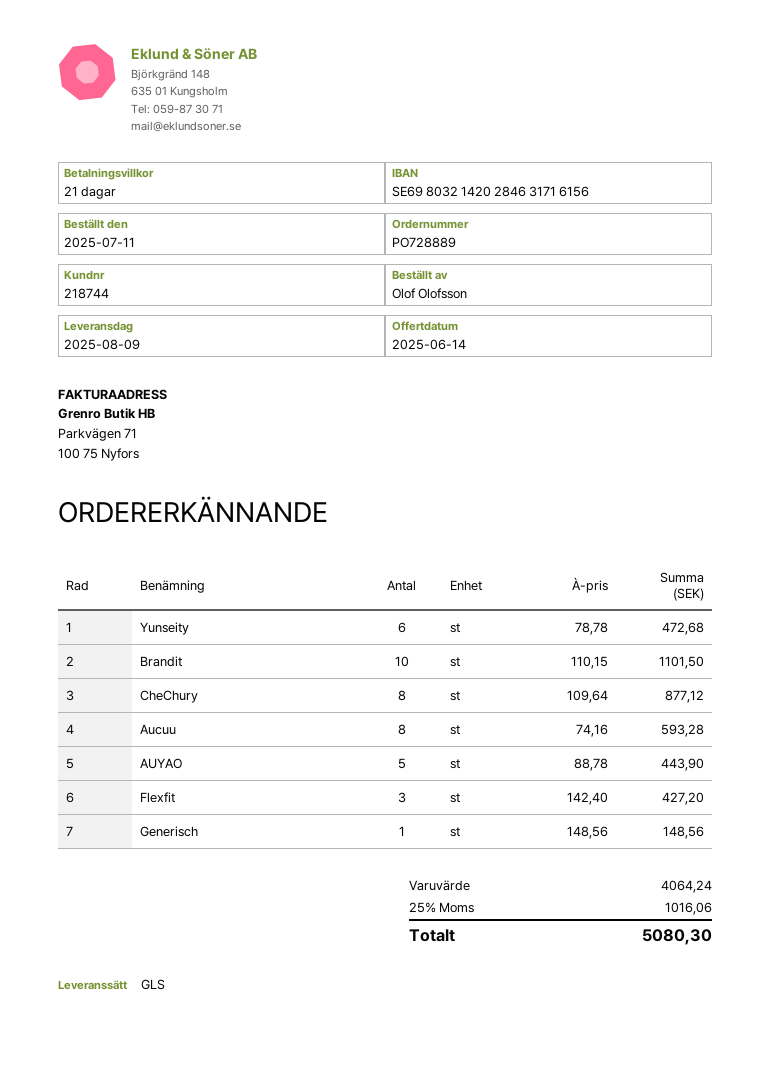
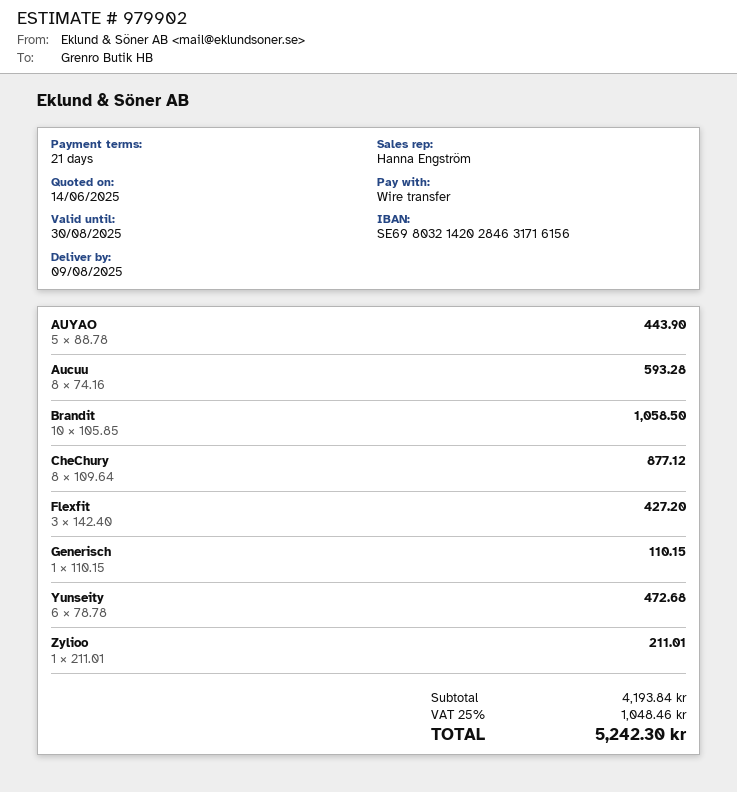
Brandit: 10 x 110.15 = 1101.50 -> 10 x 105.85 = 1058.50
Generisch: 1 x 148.56 = 148.56 -> 1 x 110.15 = 110.15
Zylioo: none -> 1 x 211.01 = 211.01
subtotal: 4064.24 -> 4193.84
tax: 25% = 1016.06 -> 25% = 1048.46
total: 5080.30 -> 5242.30

